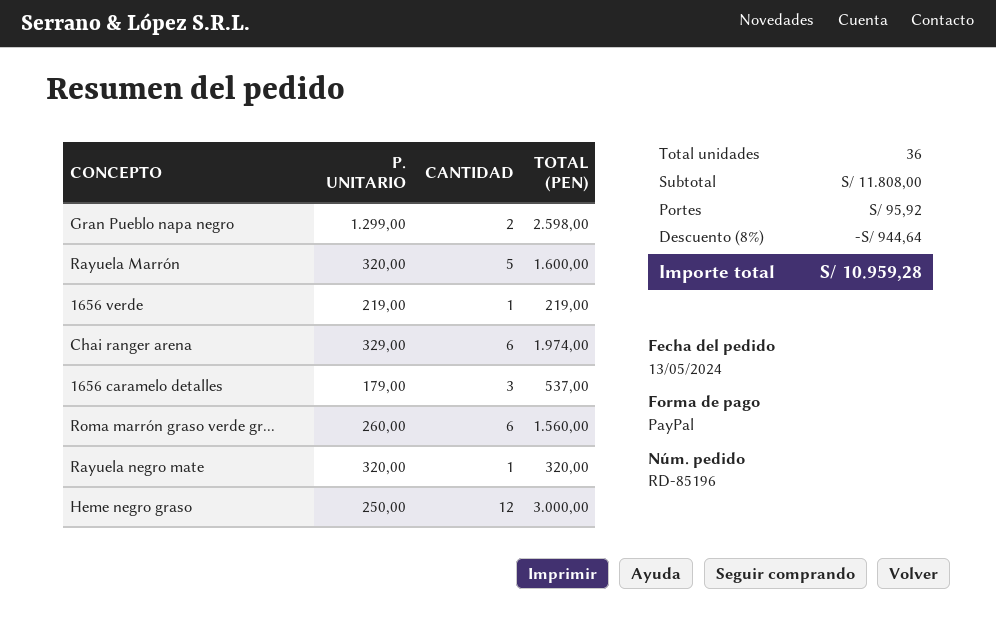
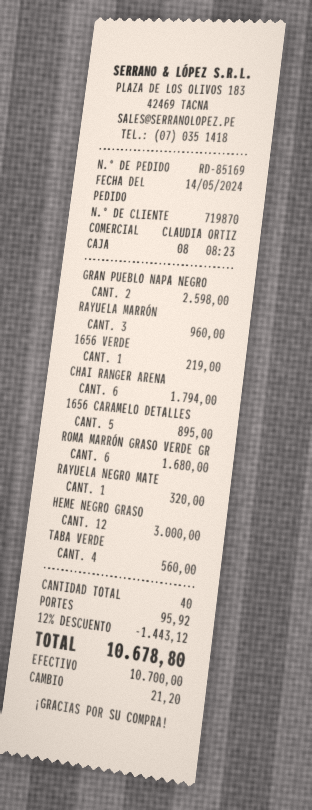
order number: RD-85196 -> RD-85169
order date: 2024-05-13 -> 2024-05-14
payment method: PayPal -> cash
Rayuela Marrón: 5 for 1600.00 -> 3 for 960.00
Chai ranger arena: 6 for 1974.00 -> 6 for 1794.00
1656 caramelo detalles: 3 for 537.00 -> 5 for 895.00
Roma marrón graso verde gr...: 6 for 1560.00 -> 6 for 1680.00
TABA VERDE: none -> 4 for 560.00
total quantity: 36 -> 40
discount: 8% = 944.64 -> 12% = 1443.12
total: 10959.28 -> 10678.80

